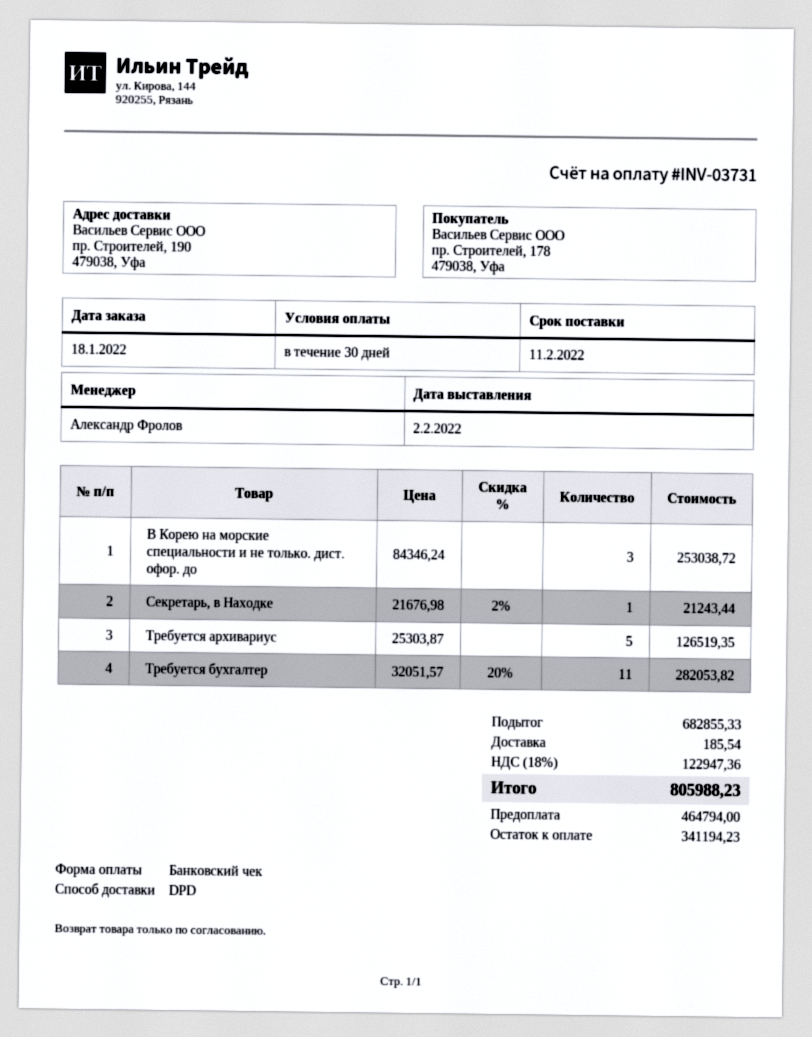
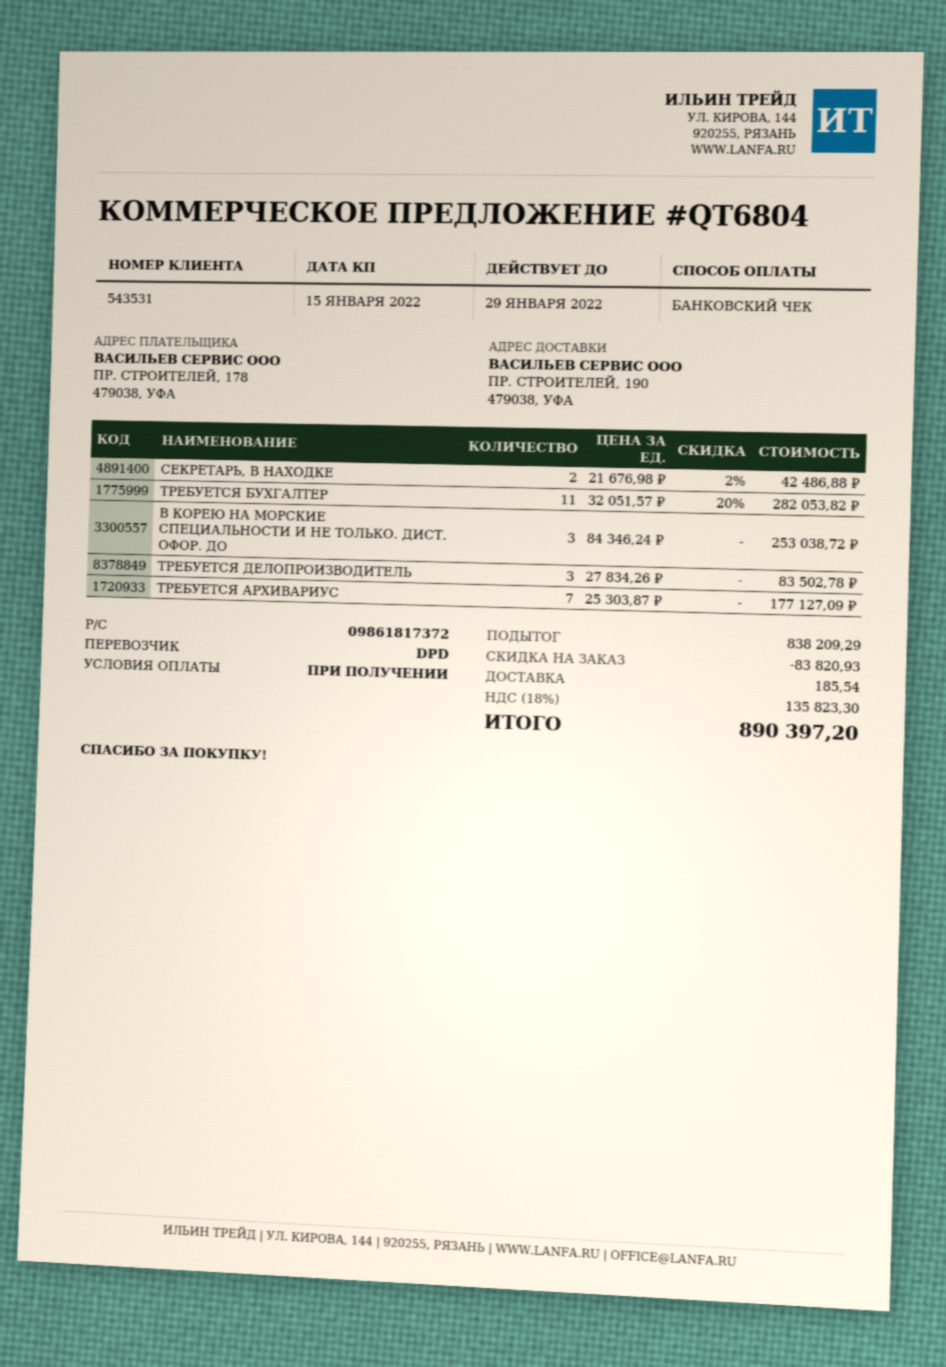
payment terms: 30 days -> on receipt
Секретарь, в Находке: 1 x 21676.98 - 2% = 21243.44 -> 2 x 21676.98 - 2% = 42486.88
Требуется архивариус: 5 x 25303.87 = 126519.35 -> 7 x 25303.87 = 177127.09
ТРЕБУЕТСЯ ДЕЛОПРОИЗВОДИТЕЛЬ: none -> 3 x 27834.26 = 83502.78
subtotal: 682855.33 -> 838209.29
discount: none -> 83820.93
tax: 18% = 122947.36 -> 18% = 135823.30
total: 805988.23 -> 890397.20

